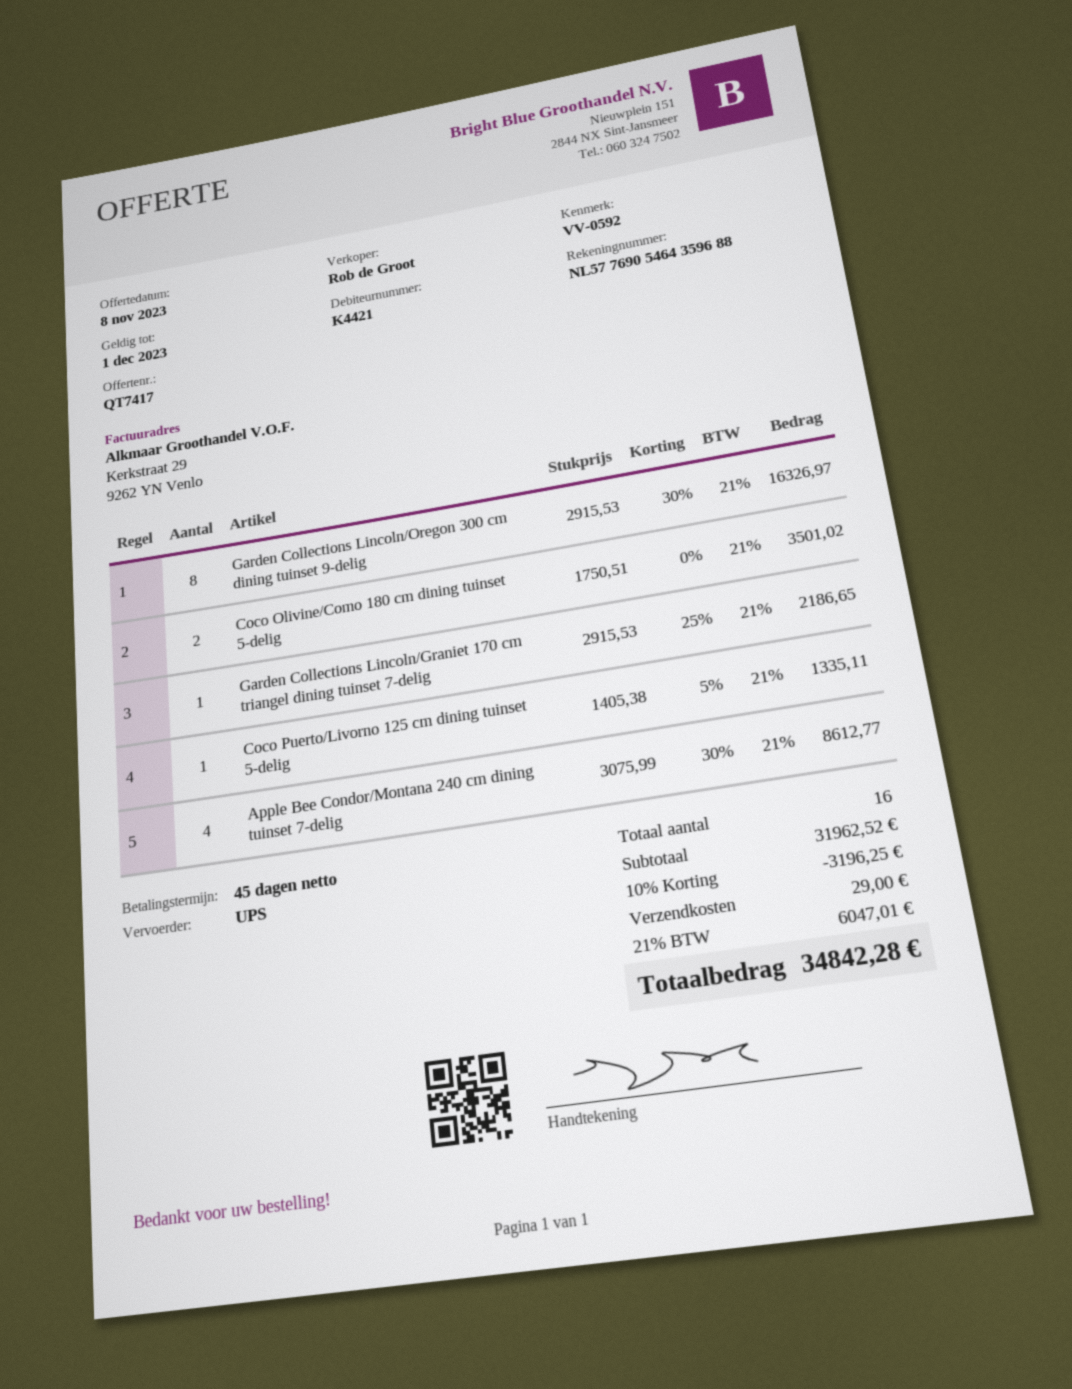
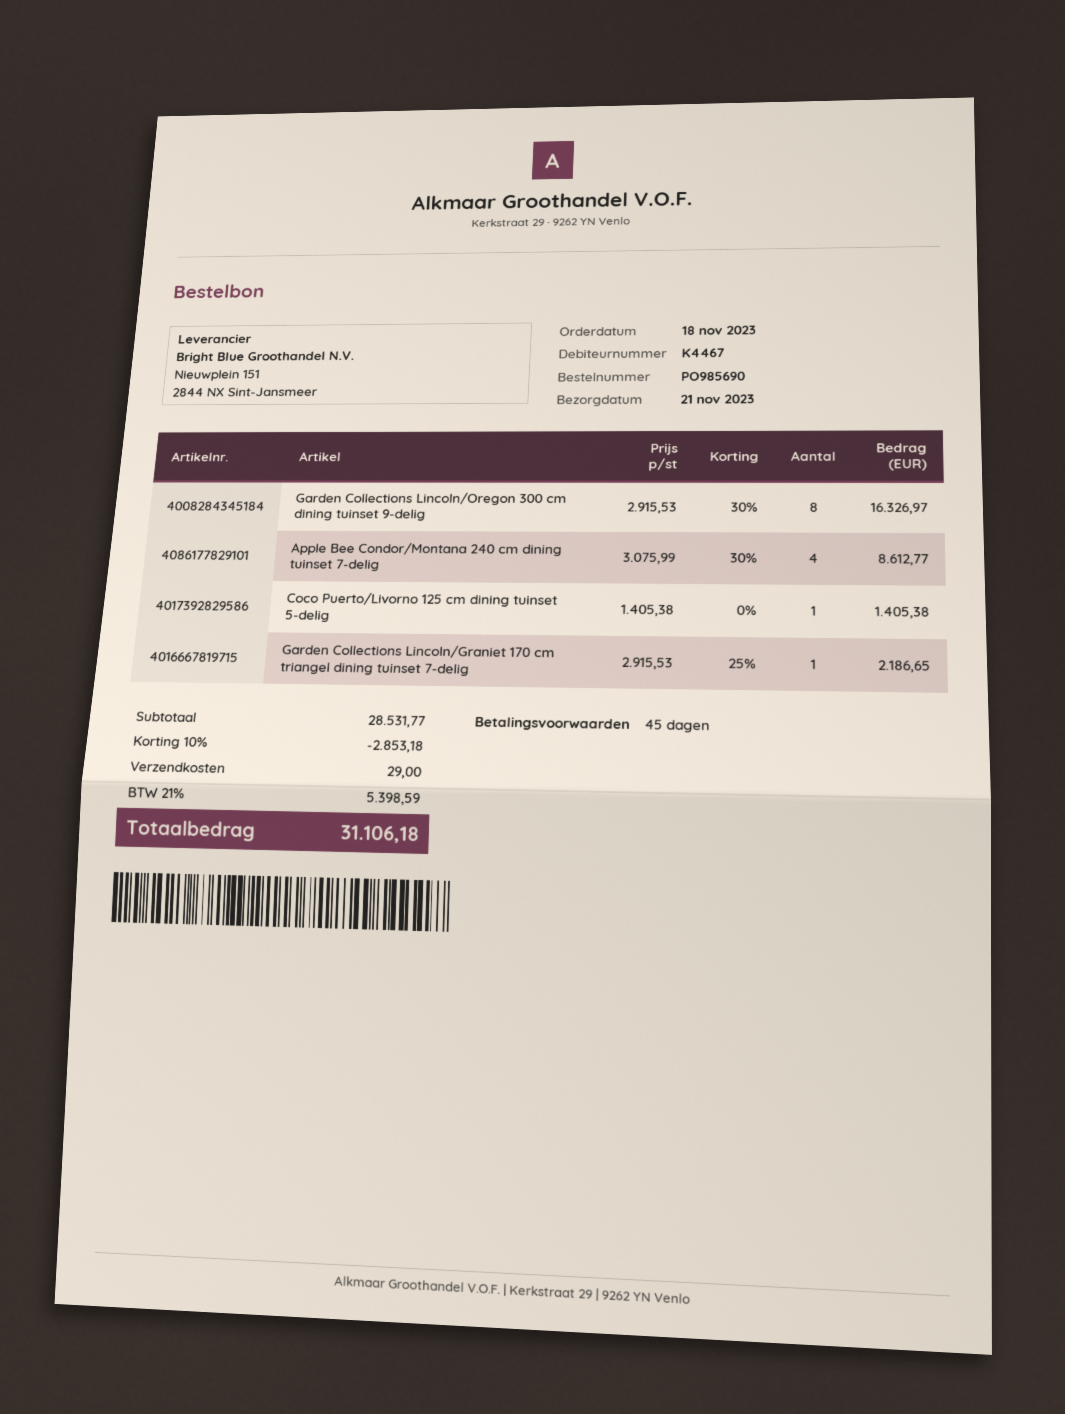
customer number: K4421 -> K4467
Coco Olivine/Como 180 cm dining tuinset 5-delig: 2 x 1750.51 = 3501.02 -> none
Coco Puerto/Livorno 125 cm dining tuinset 5-delig: 1 x 1405.38 - 5% = 1335.11 -> 1 x 1405.38 = 1405.38
subtotal: 31962.52 -> 28531.77
discount: 10% = 3196.25 -> 10% = 2853.18
tax: 21% = 6047.01 -> 21% = 5398.59
total: 34842.28 -> 31106.18

